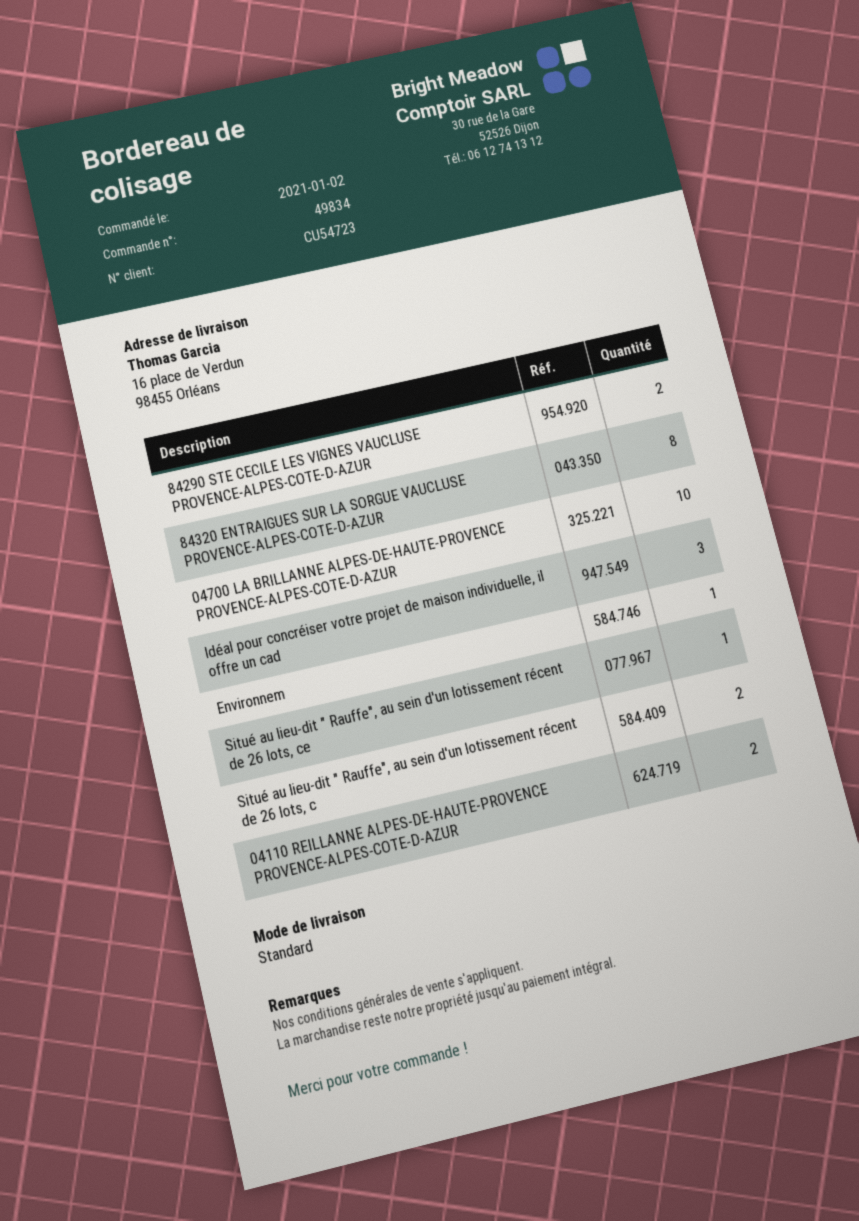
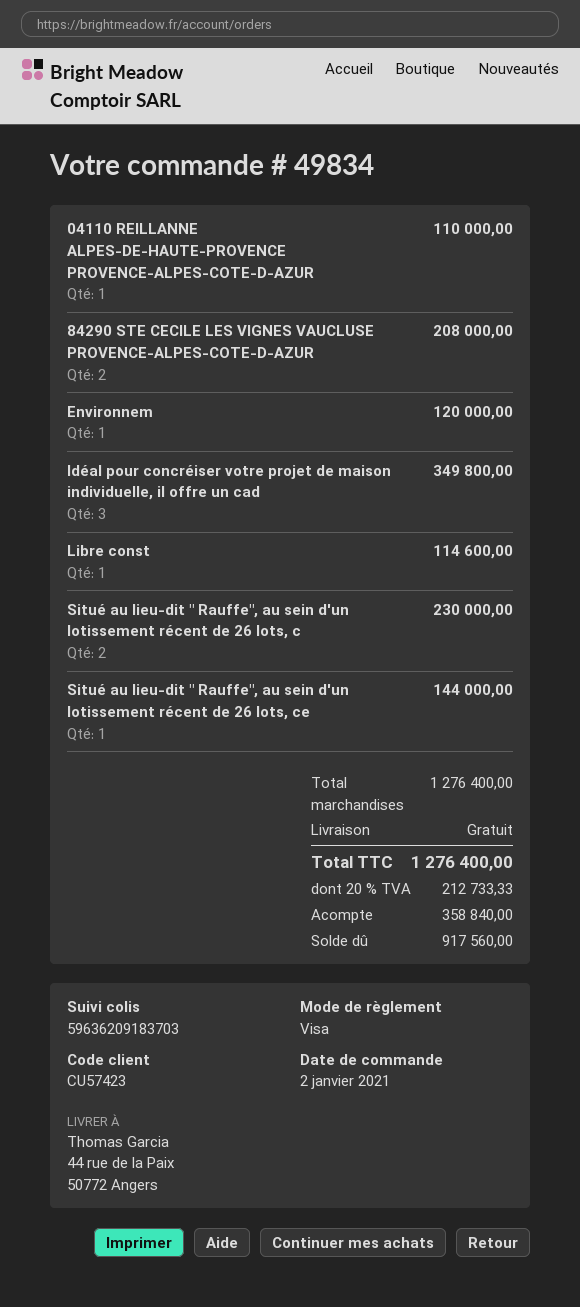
customer number: CU54723 -> CU57423
ship to: 16 place de Verdun, 98455 Orléans -> 44 rue de la Paix, 50772 Angers
84320 ENTRAIGUES SUR LA SORGUE VAUCLUSE PROVENCE-ALPES-COTE-D-AZUR: 8 -> none
04700 LA BRILLANNE ALPES-DE-HAUTE-PROVENCE PROVENCE-ALPES-COTE-D-AZUR: 10 -> none
04110 REILLANNE ALPES-DE-HAUTE-PROVENCE PROVENCE-ALPES-COTE-D-AZUR: 2 -> 1
Libre const: none -> 1

